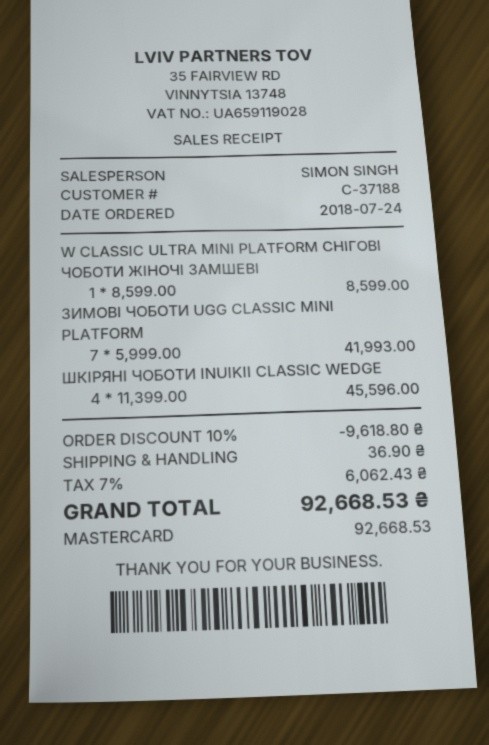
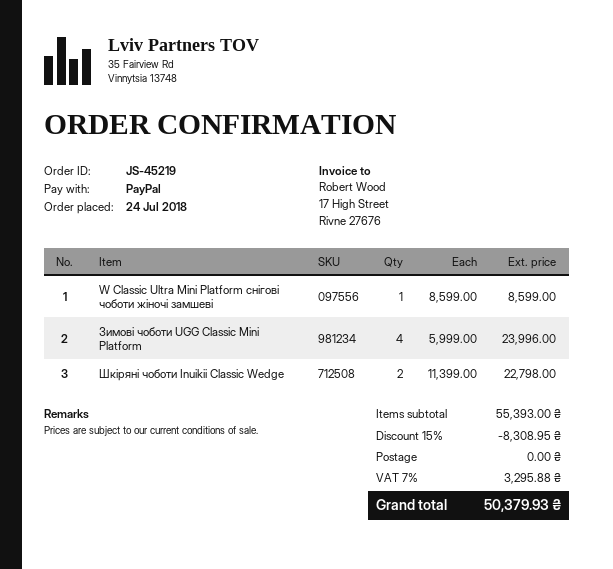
payment method: Mastercard -> PayPal
ЗИМОВІ ЧОБОТИ UGG CLASSIC MINI PLATFORM: 7 x 5999.00 = 41993.00 -> 4 x 5999.00 = 23996.00
ШКІРЯНІ ЧОБОТИ INUIKII CLASSIC WEDGE: 4 x 11399.00 = 45596.00 -> 2 x 11399.00 = 22798.00
discount: 10% = 9618.80 -> 15% = 8308.95
shipping: 36.90 -> 0.00
tax: 7% = 6062.43 -> 7% = 3295.88
total: 92668.53 -> 50379.93

